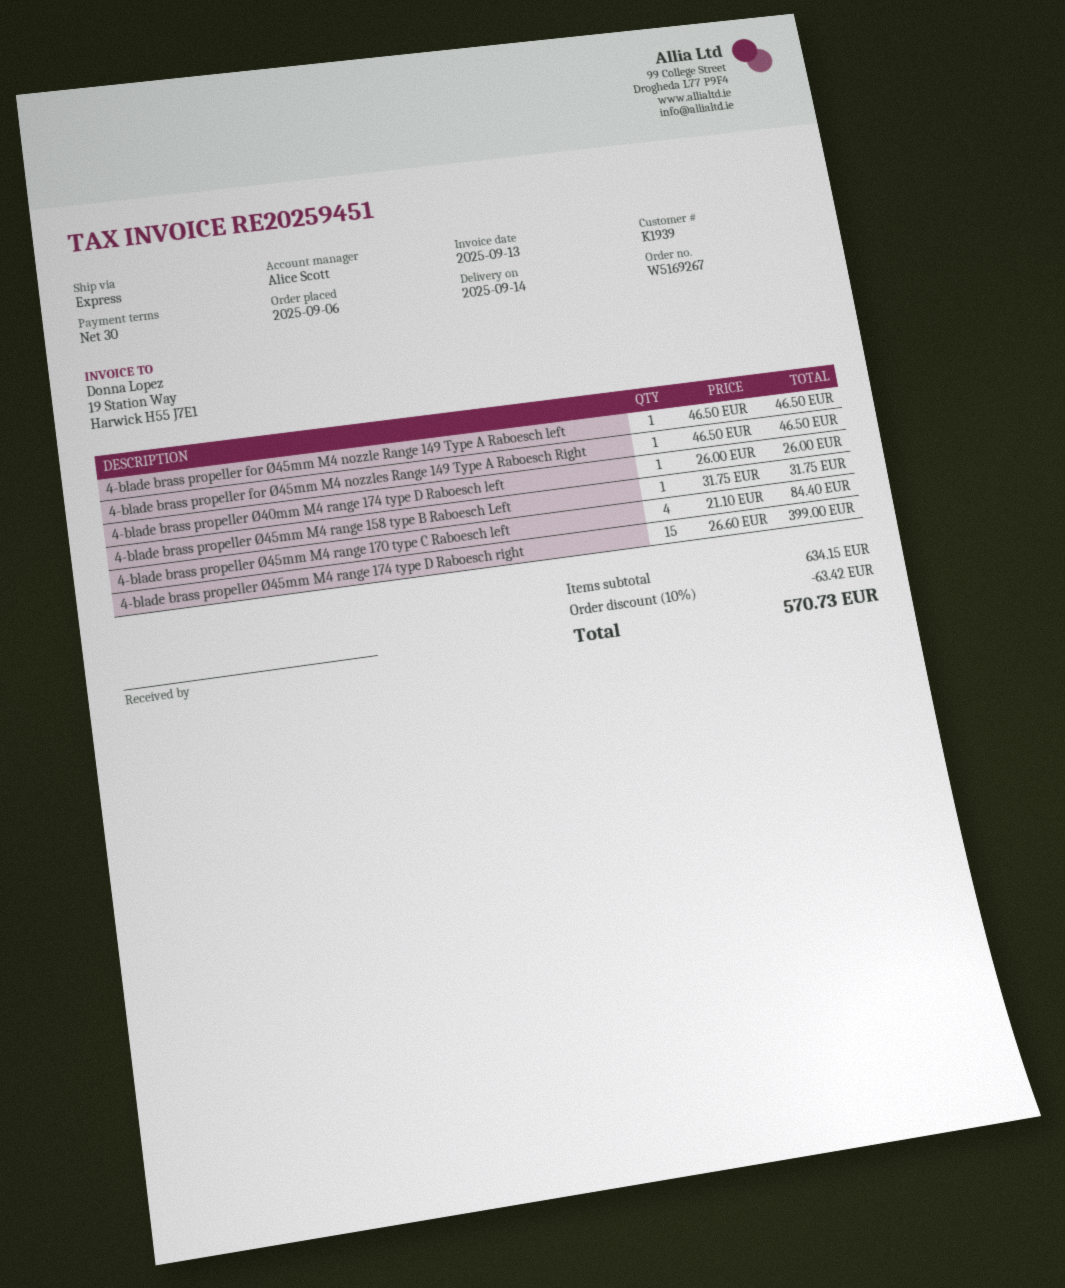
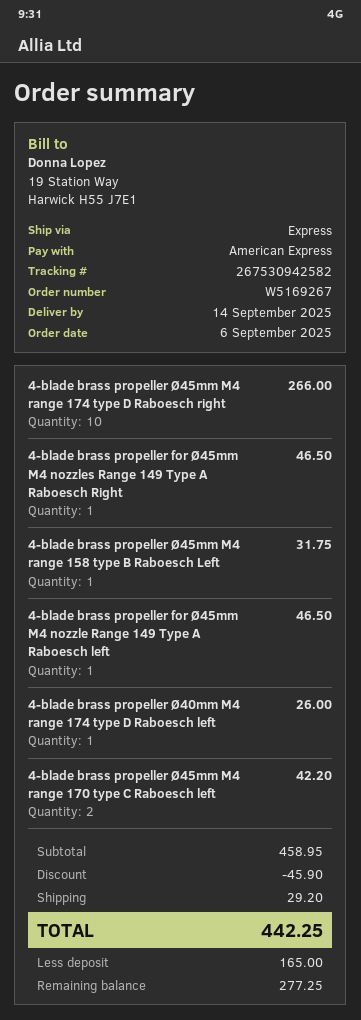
4-blade brass propeller Ø45mm M4 range 170 type C Raboesch left: 4 for 84.40 -> 2 for 42.20
4-blade brass propeller Ø45mm M4 range 174 type D Raboesch right: 15 for 399.00 -> 10 for 266.00
subtotal: 634.15 -> 458.95
discount: 63.42 -> 45.90
shipping: none -> 29.20
total: 570.73 -> 442.25

